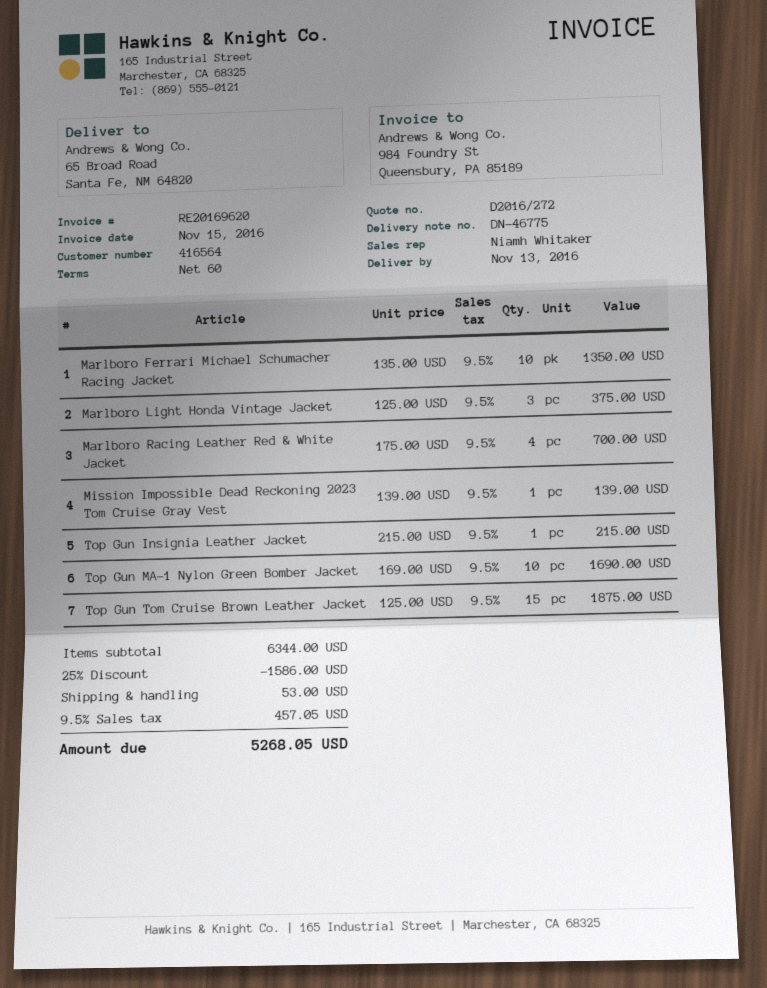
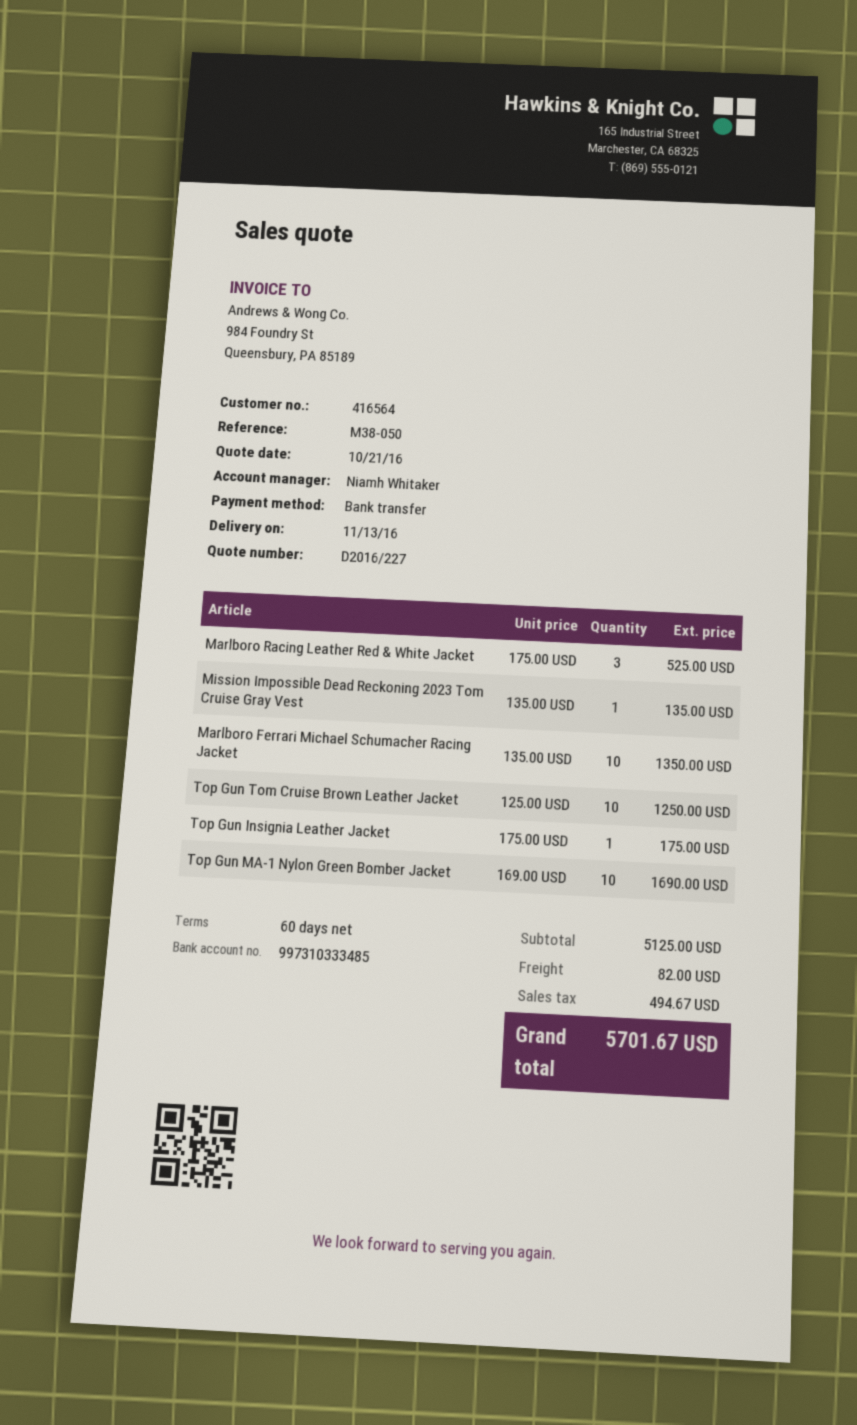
quote number: D2016/272 -> D2016/227
Marlboro Light Honda Vintage Jacket: 3 x 125.00 = 375.00 -> none
Marlboro Racing Leather Red & White Jacket: 4 x 175.00 = 700.00 -> 3 x 175.00 = 525.00
Mission Impossible Dead Reckoning 2023 Tom Cruise Gray Vest: 1 x 139.00 = 139.00 -> 1 x 135.00 = 135.00
Top Gun Insignia Leather Jacket: 1 x 215.00 = 215.00 -> 1 x 175.00 = 175.00
Top Gun Tom Cruise Brown Leather Jacket: 15 x 125.00 = 1875.00 -> 10 x 125.00 = 1250.00
subtotal: 6344.00 -> 5125.00
discount: 25% = 1586.00 -> none
shipping: 53.00 -> 82.00
tax: 457.05 -> 494.67
total: 5268.05 -> 5701.67

